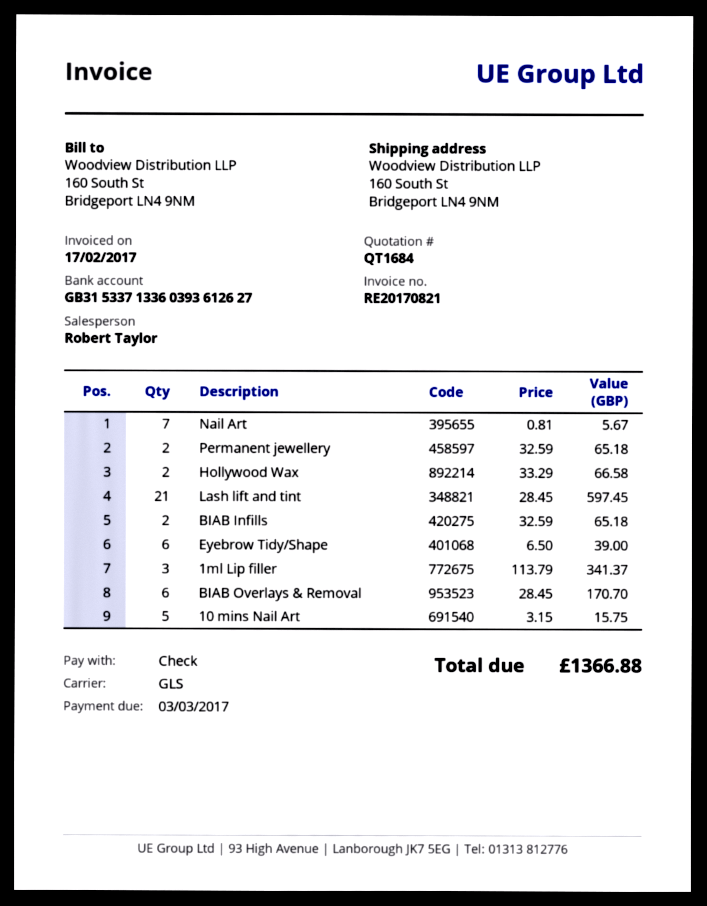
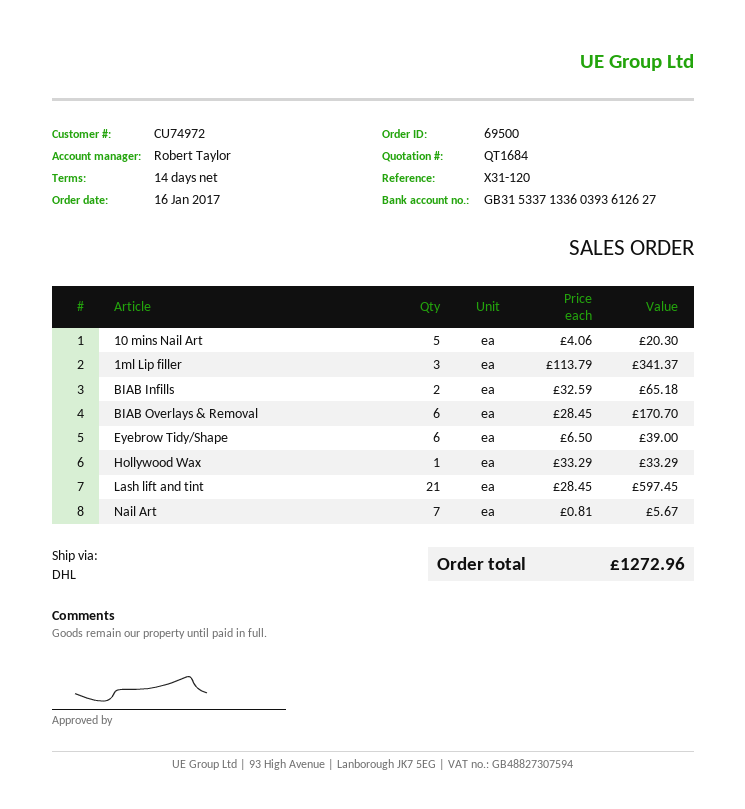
shipping method: GLS -> DHL
Permanent jewellery: 2 x 32.59 = 65.18 -> none
Hollywood Wax: 2 x 33.29 = 66.58 -> 1 x 33.29 = 33.29
10 mins Nail Art: 5 x 3.15 = 15.75 -> 5 x 4.06 = 20.30
total: 1366.88 -> 1272.96

